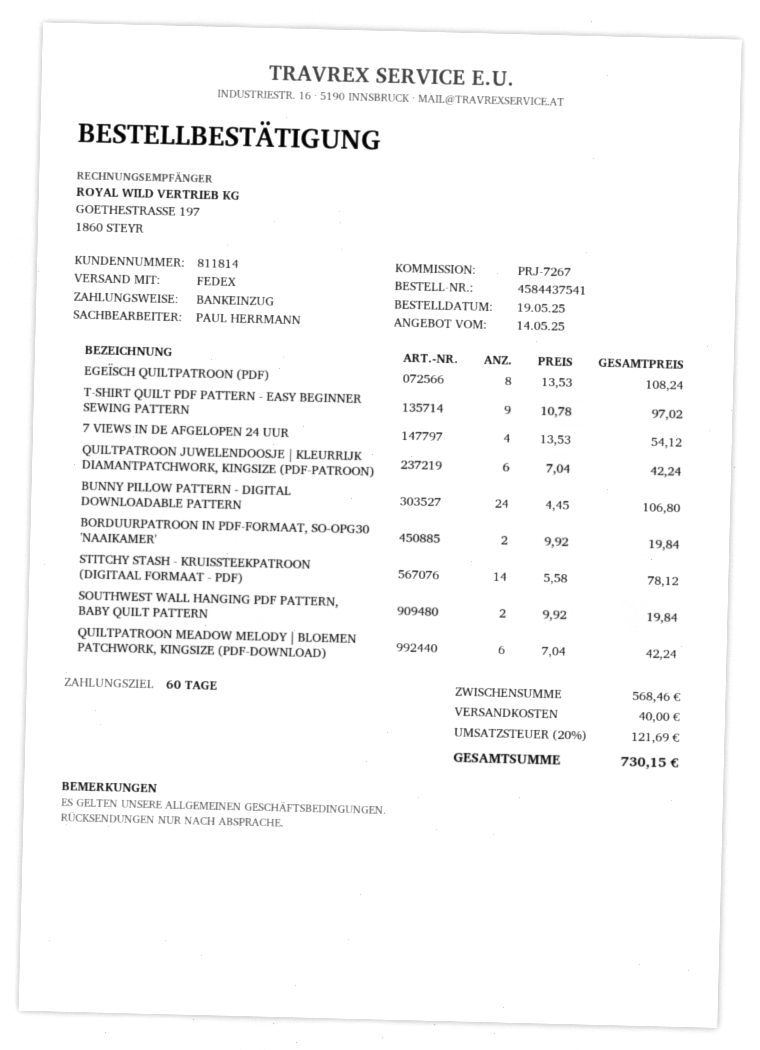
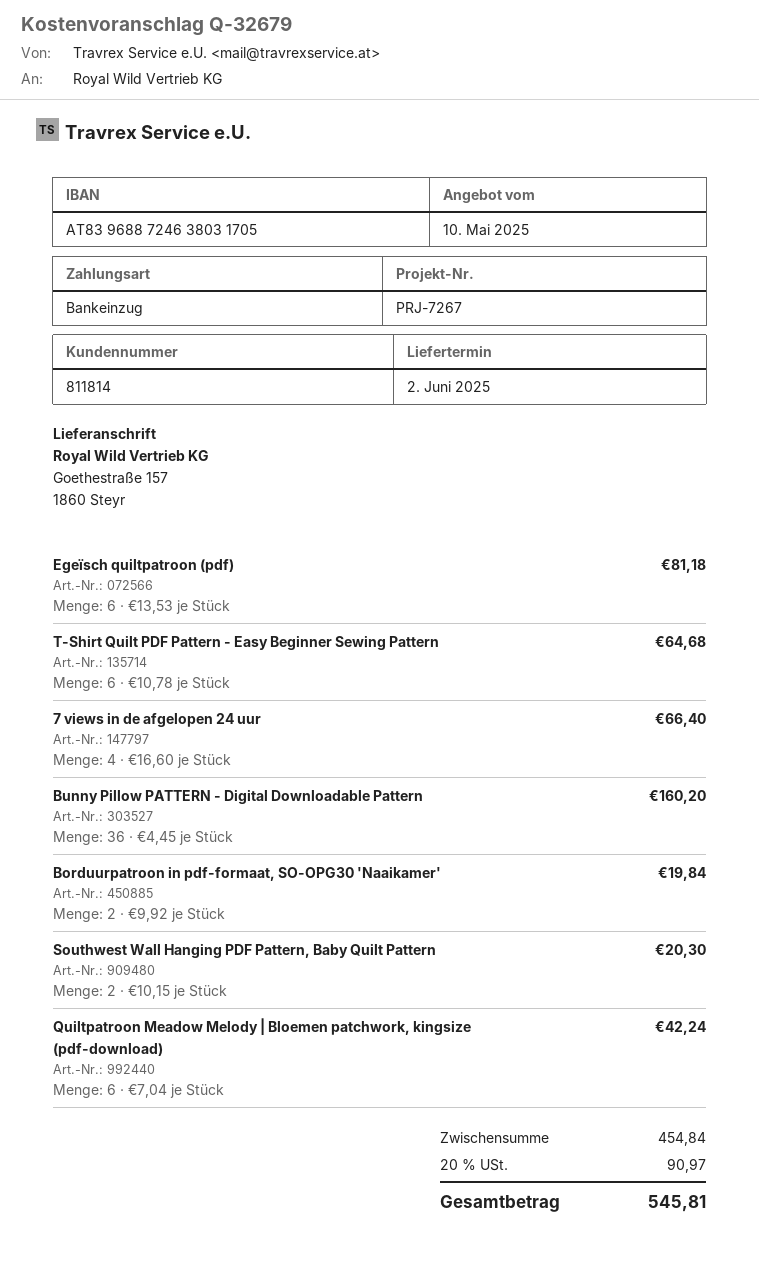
quote date: 2025-05-14 -> 2025-05-10
EGEÏSCH QUILTPATROON (PDF): 8 x 13.53 = 108.24 -> 6 x 13.53 = 81.18
T-SHIRT QUILT PDF PATTERN - EASY BEGINNER SEWING PATTERN: 9 x 10.78 = 97.02 -> 6 x 10.78 = 64.68
7 VIEWS IN DE AFGELOPEN 24 UUR: 4 x 13.53 = 54.12 -> 4 x 16.60 = 66.40
QUILTPATROON JUWELENDOOSJE | KLEURRIJK DIAMANTPATCHWORK, KINGSIZE (PDF-PATROON): 6 x 7.04 = 42.24 -> none
BUNNY PILLOW PATTERN - DIGITAL DOWNLOADABLE PATTERN: 24 x 4.45 = 106.80 -> 36 x 4.45 = 160.20
STITCHY STASH - KRUISSTEEKPATROON (DIGITAAL FORMAAT - PDF): 14 x 5.58 = 78.12 -> none
SOUTHWEST WALL HANGING PDF PATTERN, BABY QUILT PATTERN: 2 x 9.92 = 19.84 -> 2 x 10.15 = 20.30
subtotal: 568.46 -> 454.84
shipping: 40.00 -> none
tax: 20% = 121.69 -> 20% = 90.97
total: 730.15 -> 545.81

